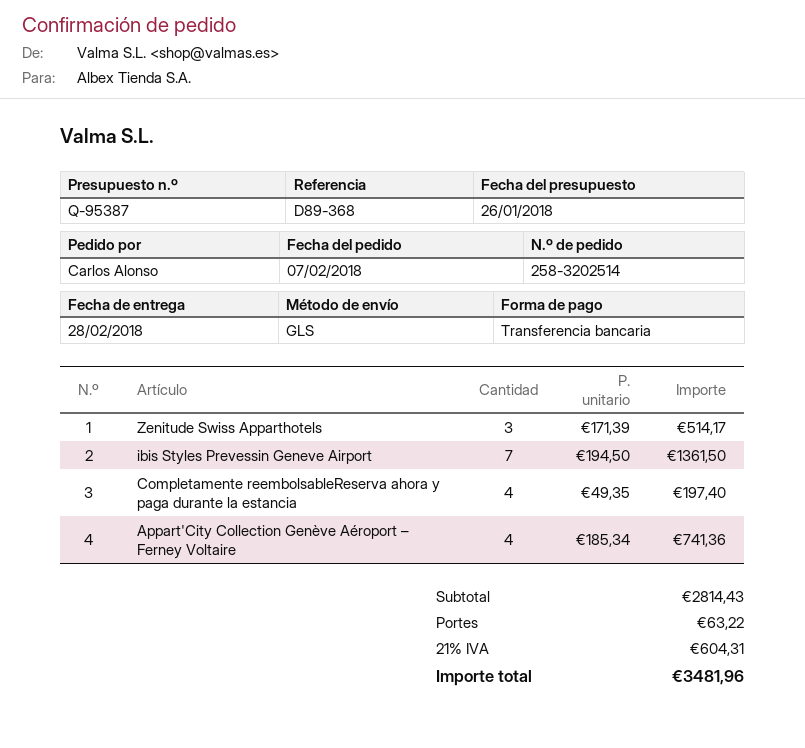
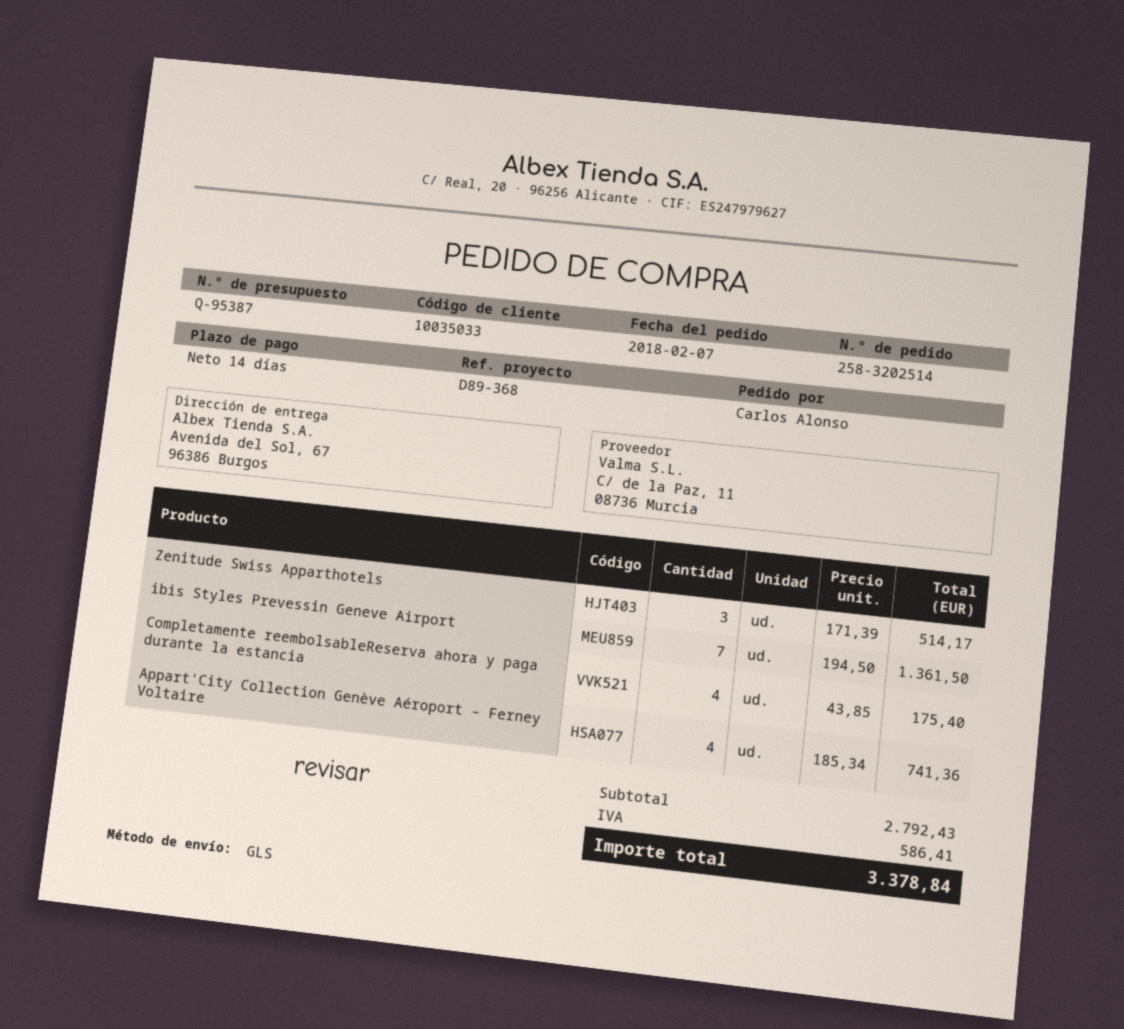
Completamente reembolsableReserva ahora y paga durante la estancia: 4 x 49.35 = 197.40 -> 4 x 43.85 = 175.40
subtotal: 2814.43 -> 2792.43
shipping: 63.22 -> none
tax: 604.31 -> 586.41
total: 3481.96 -> 3378.84

